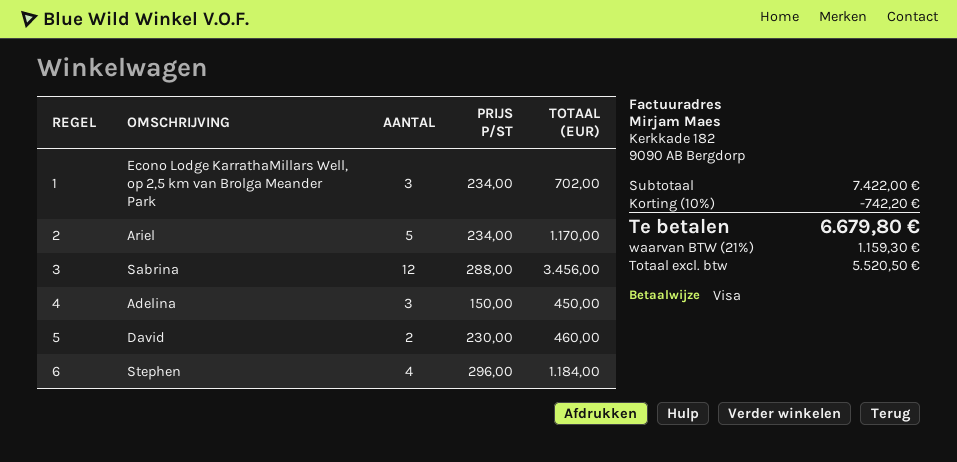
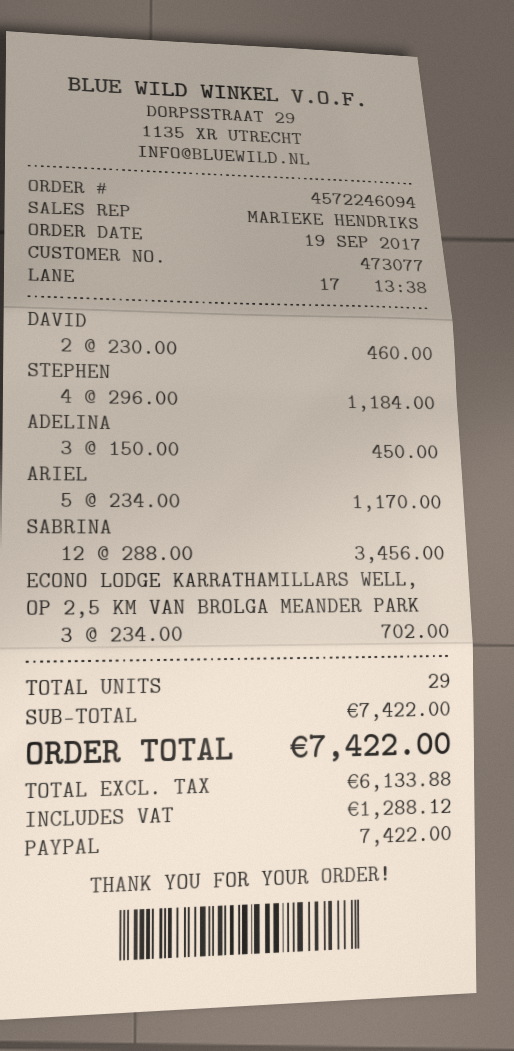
payment method: Visa -> PayPal
discount: 10% = 742.20 -> none
net: 5520.50 -> 6133.88
tax: 1159.30 -> 1288.12
total: 6679.80 -> 7422.00

